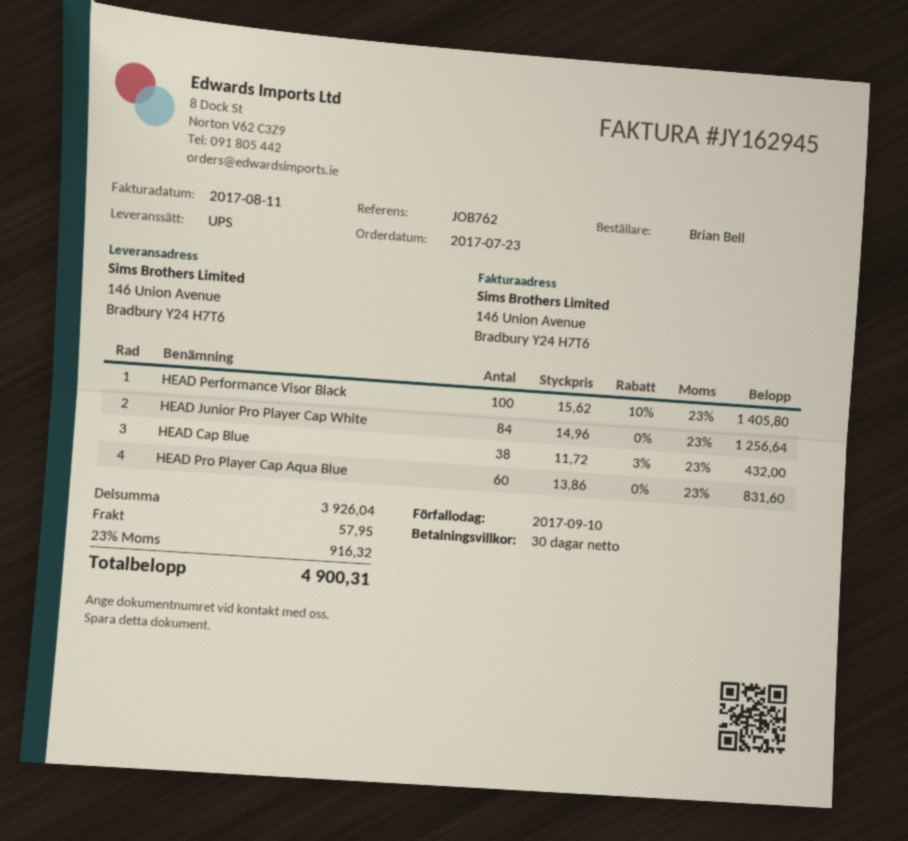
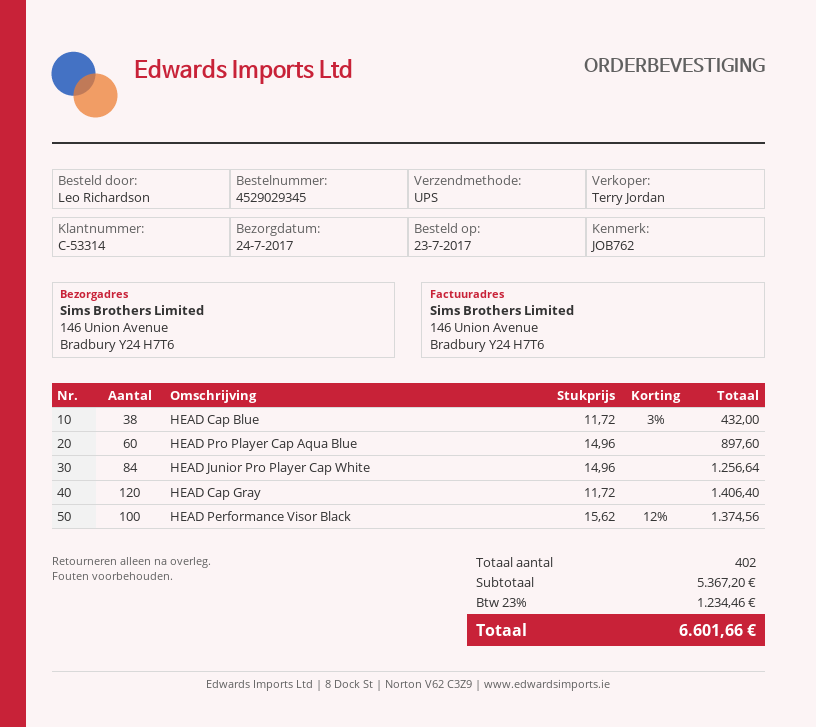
ordered by: Brian Bell -> Leo Richardson
HEAD Performance Visor Black: 100 x 15.62 - 10% = 1405.80 -> 100 x 15.62 - 12% = 1374.56
HEAD Pro Player Cap Aqua Blue: 60 x 13.86 = 831.60 -> 60 x 14.96 = 897.60
HEAD Cap Gray: none -> 120 x 11.72 = 1406.40
subtotal: 3926.04 -> 5367.20
shipping: 57.95 -> none
tax: 23% = 916.32 -> 23% = 1234.46
total: 4900.31 -> 6601.66

